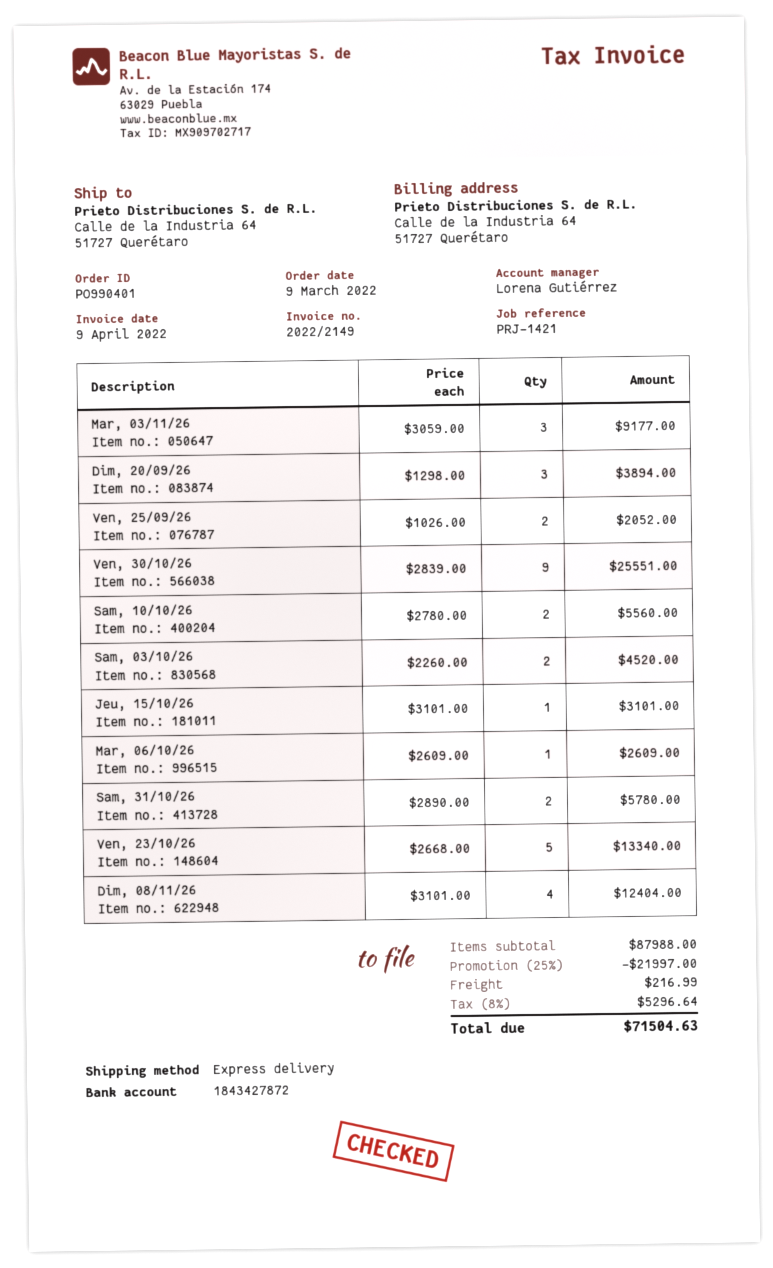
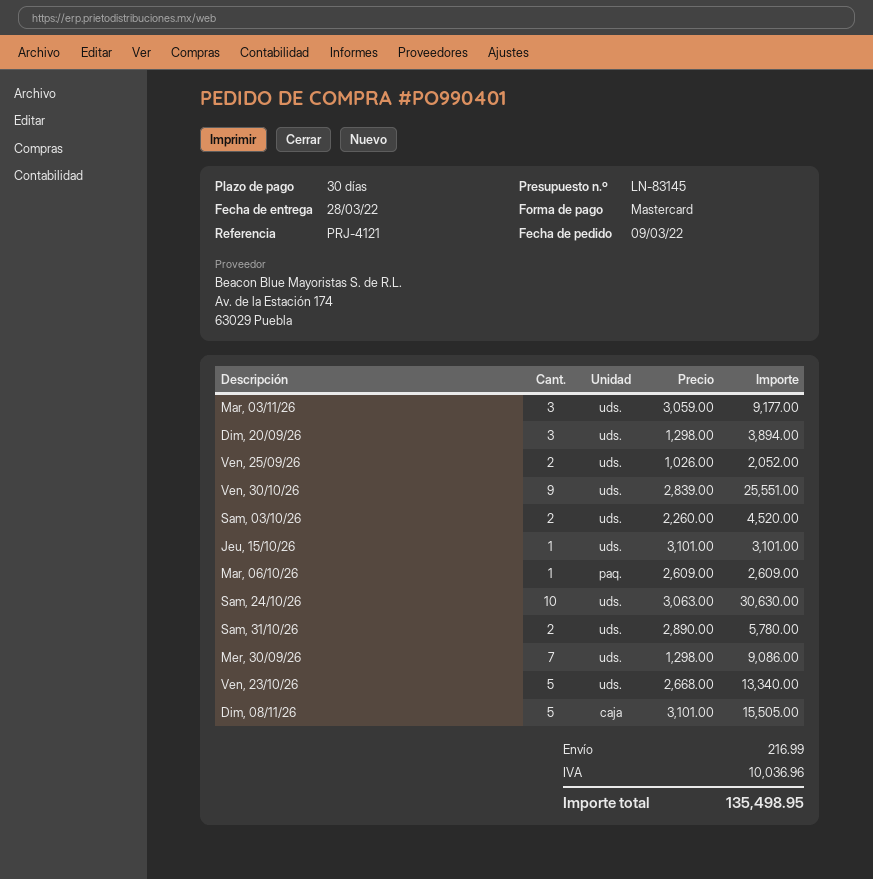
reference: PRJ-1421 -> PRJ-4121
Sam, 10/10/26: 2 x 2780.00 = 5560.00 -> none
Dim, 08/11/26: 4 x 3101.00 = 12404.00 -> 5 x 3101.00 = 15505.00
Sam, 24/10/26: none -> 10 x 3063.00 = 30630.00
Mer, 30/09/26: none -> 7 x 1298.00 = 9086.00
discount: 25% = 21997.00 -> none
tax: 5296.64 -> 10036.96
total: 71504.63 -> 135498.95

